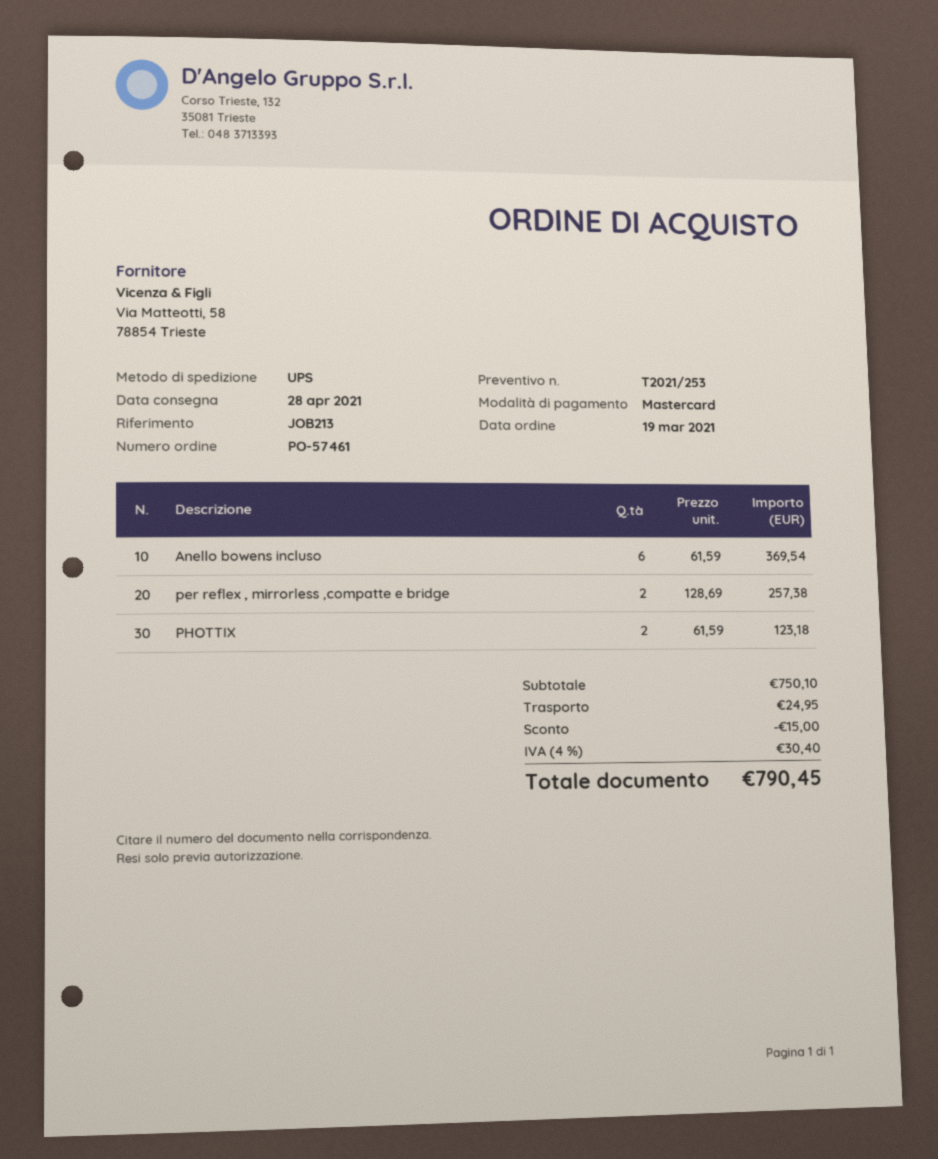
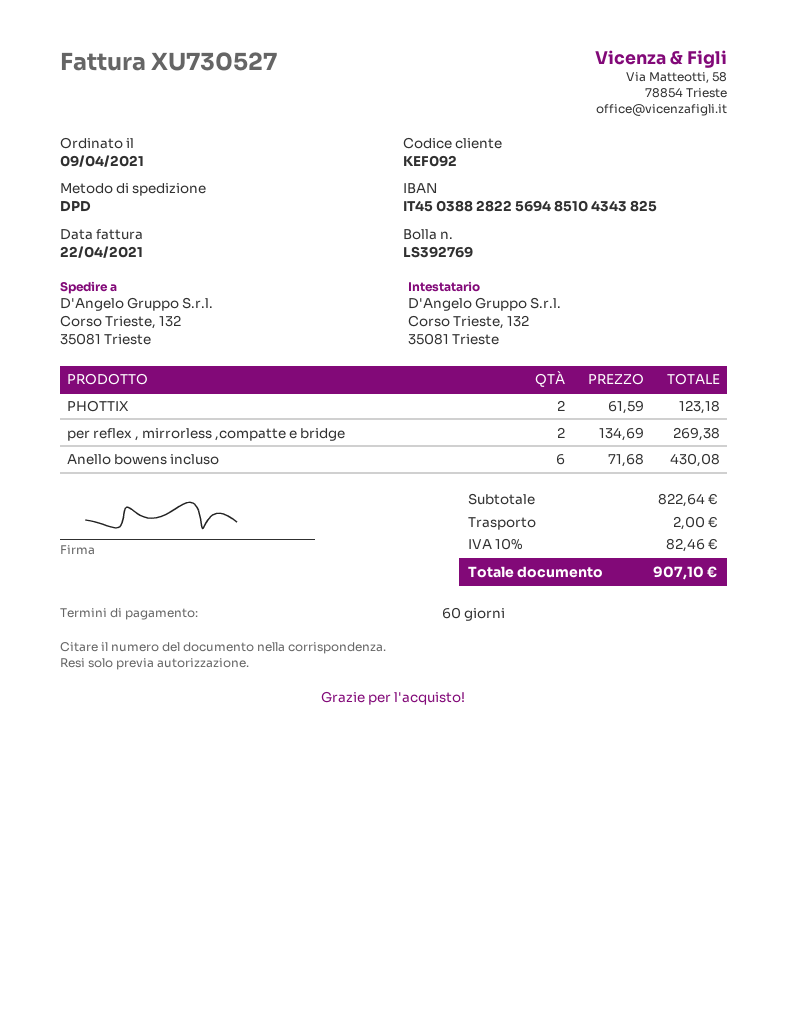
order date: 2021-03-19 -> 2021-04-09
shipping method: UPS -> DPD
Anello bowens incluso: 6 x 61.59 = 369.54 -> 6 x 71.68 = 430.08
per reflex , mirrorless ,compatte e bridge: 2 x 128.69 = 257.38 -> 2 x 134.69 = 269.38
subtotal: 750.10 -> 822.64
discount: 15.00 -> none
shipping: 24.95 -> 2.00
tax: 4% = 30.40 -> 10% = 82.46
total: 790.45 -> 907.10

